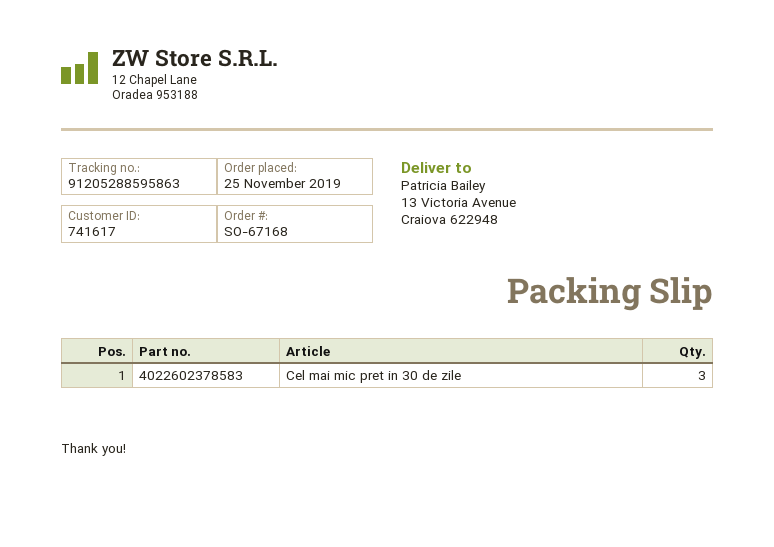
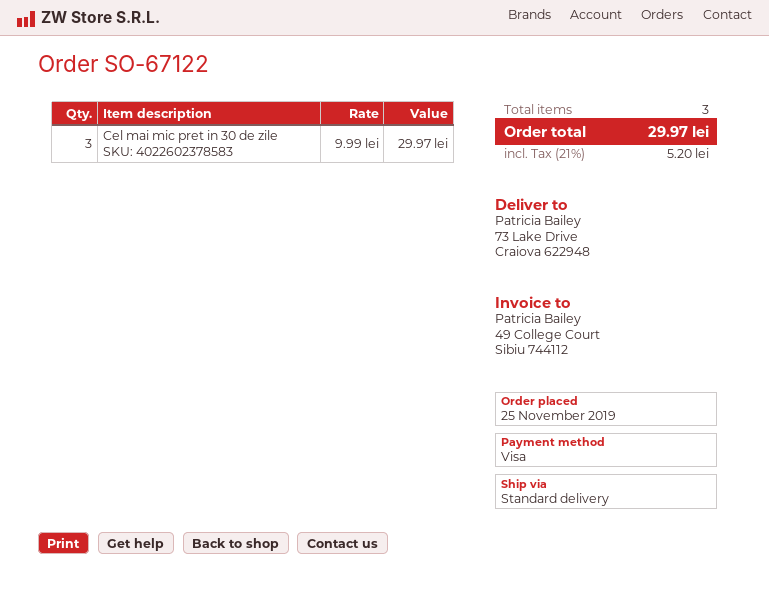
order number: SO-67168 -> SO-67122
ship to: 13 Victoria Avenue, Craiova 622948 -> 73 Lake Drive, Craiova 622948

